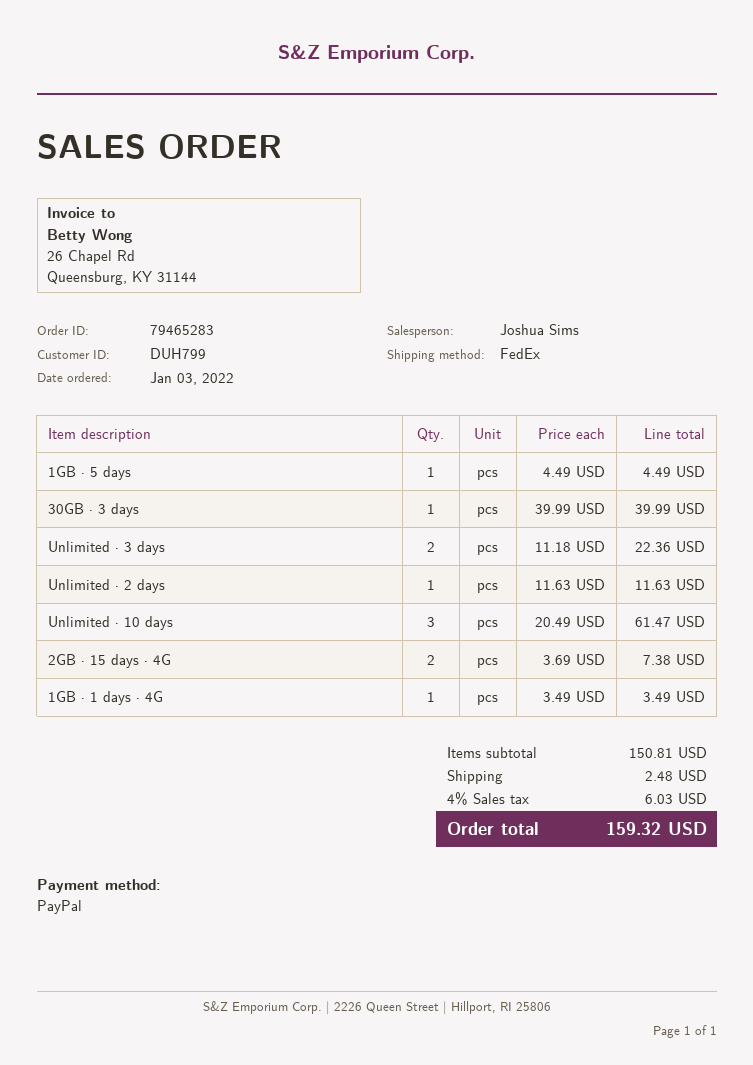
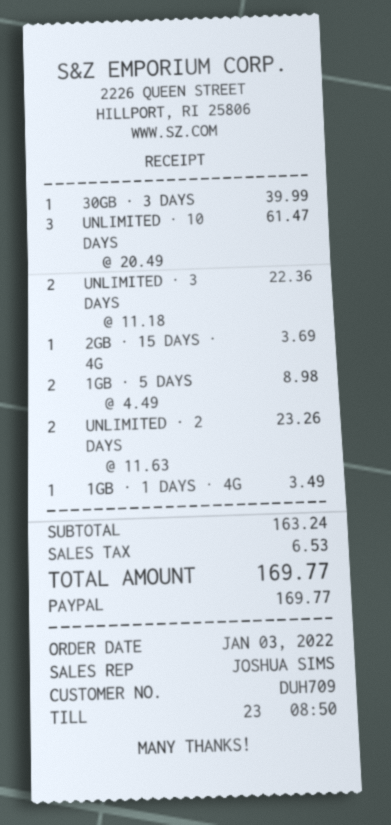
customer number: DUH799 -> DUH709
1GB · 5 days: 1 x 4.49 = 4.49 -> 2 x 4.49 = 8.98
Unlimited · 2 days: 1 x 11.63 = 11.63 -> 2 x 11.63 = 23.26
2GB · 15 days · 4G: 2 x 3.69 = 7.38 -> 1 x 3.69 = 3.69
subtotal: 150.81 -> 163.24
shipping: 2.48 -> none
tax: 6.03 -> 6.53
total: 159.32 -> 169.77

